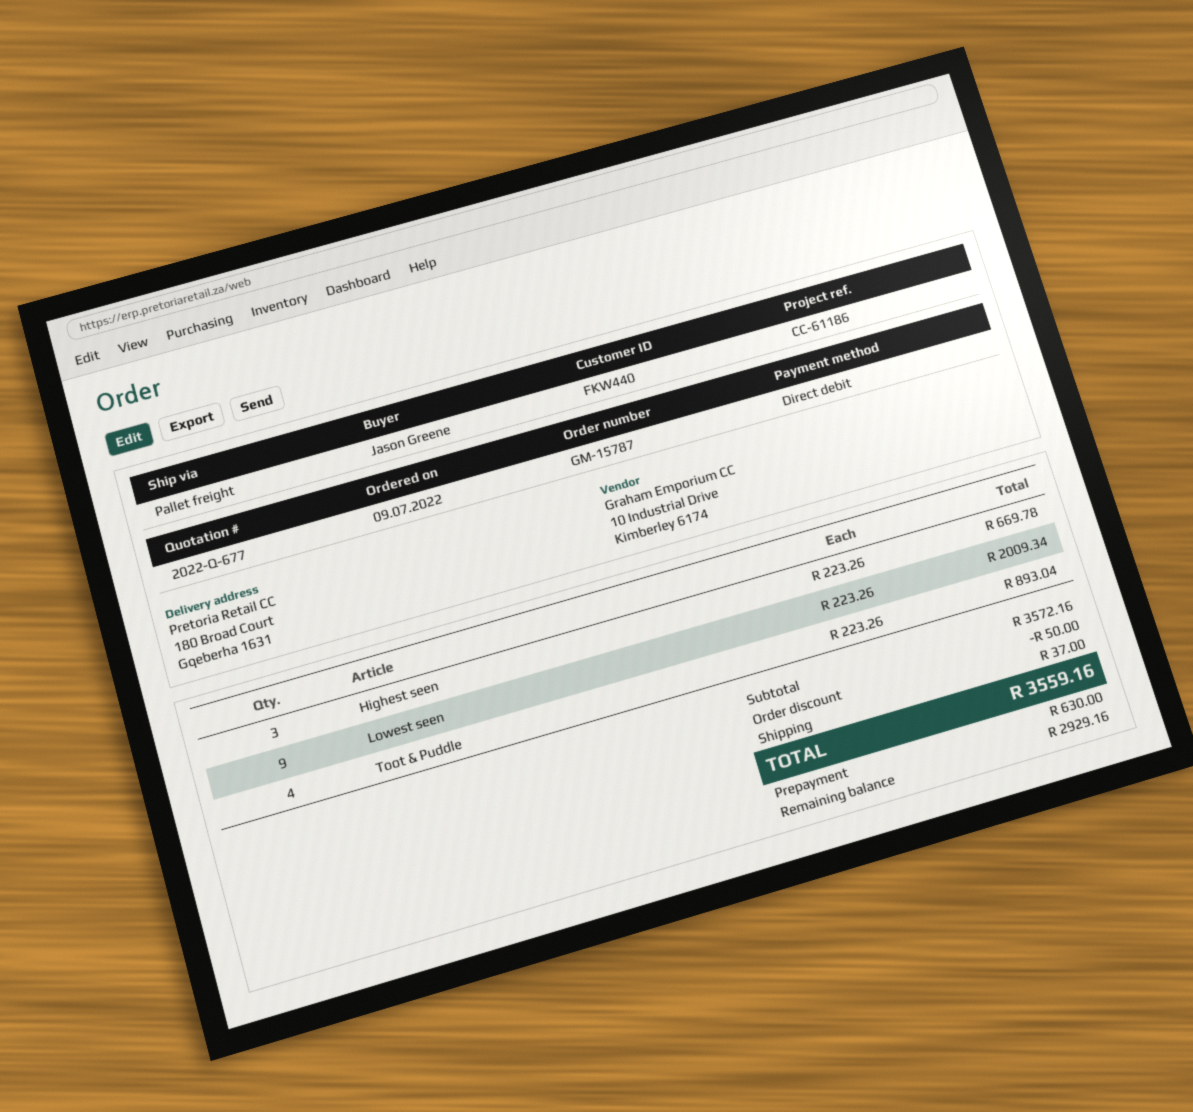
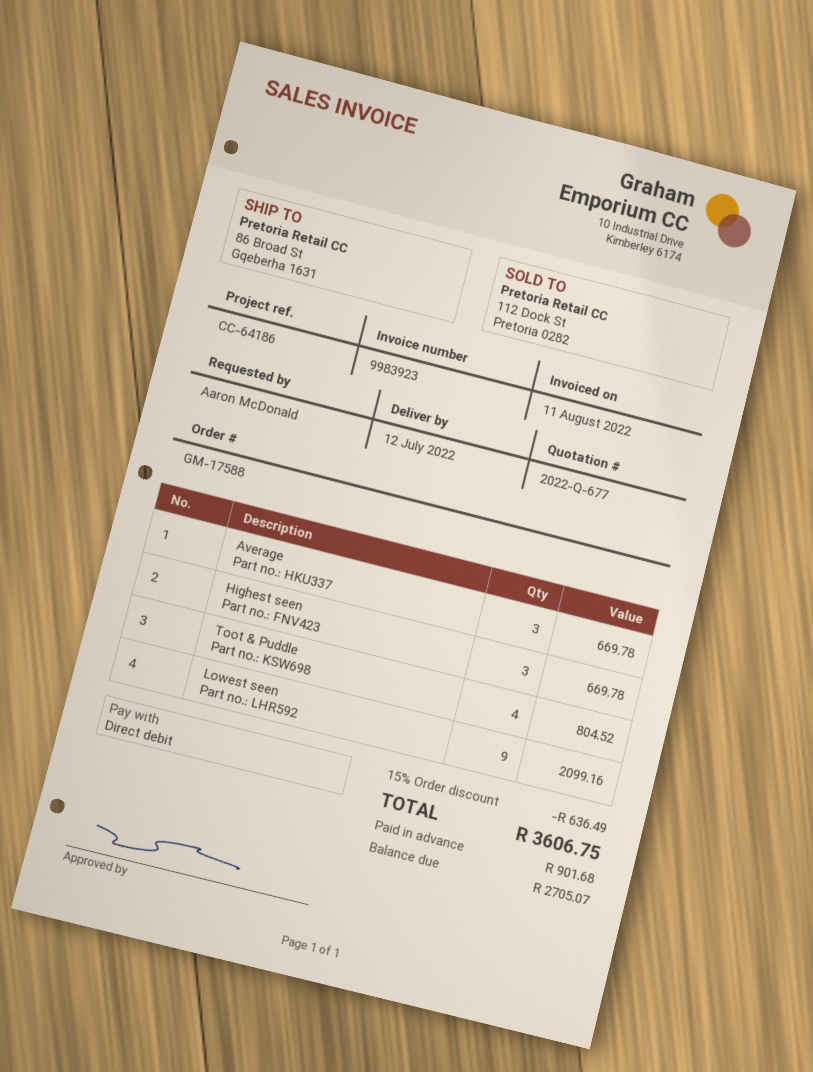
order number: GM-15787 -> GM-17588
reference: CC-61186 -> CC-64186
ordered by: Jason Greene -> Aaron McDonald
ship to: 180 Broad Court, Gqeberha 1631 -> 86 Broad St, Gqeberha 1631
Lowest seen: 9 for 2009.34 -> 9 for 2099.16
Toot & Puddle: 4 for 893.04 -> 4 for 804.52
Average: none -> 3 for 669.78
discount: 50.00 -> 636.49
shipping: 37.00 -> none
total: 3559.16 -> 3606.75
deposit: 630.00 -> 901.68
balance: 2929.16 -> 2705.07

